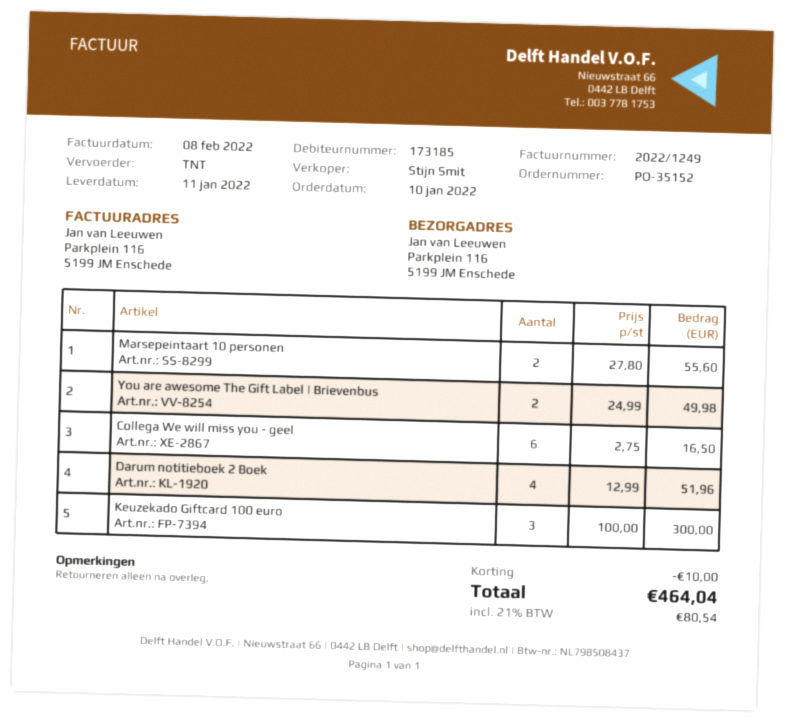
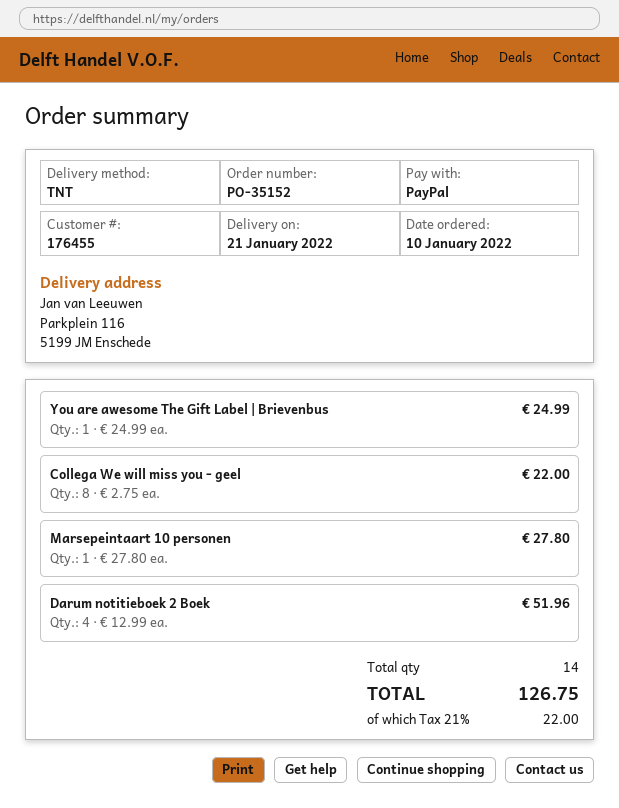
delivery date: 2022-01-11 -> 2022-01-21
customer number: 173185 -> 176455
Marsepeintaart 10 personen: 2 x 27.80 = 55.60 -> 1 x 27.80 = 27.80
You are awesome The Gift Label | Brievenbus: 2 x 24.99 = 49.98 -> 1 x 24.99 = 24.99
Collega We will miss you - geel: 6 x 2.75 = 16.50 -> 8 x 2.75 = 22.00
Keuzekado Giftcard 100 euro: 3 x 100.00 = 300.00 -> none
discount: 10.00 -> none
tax: 21% = 80.54 -> 21% = 22.00
total: 464.04 -> 126.75

